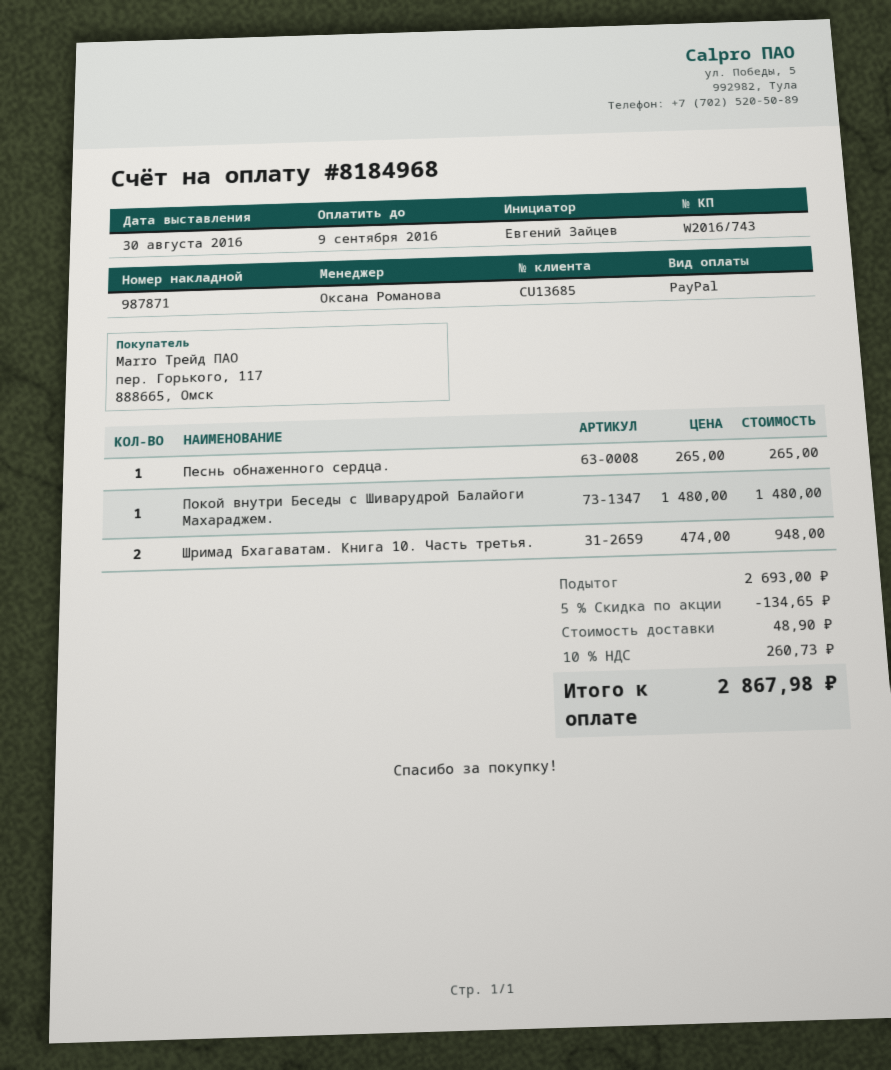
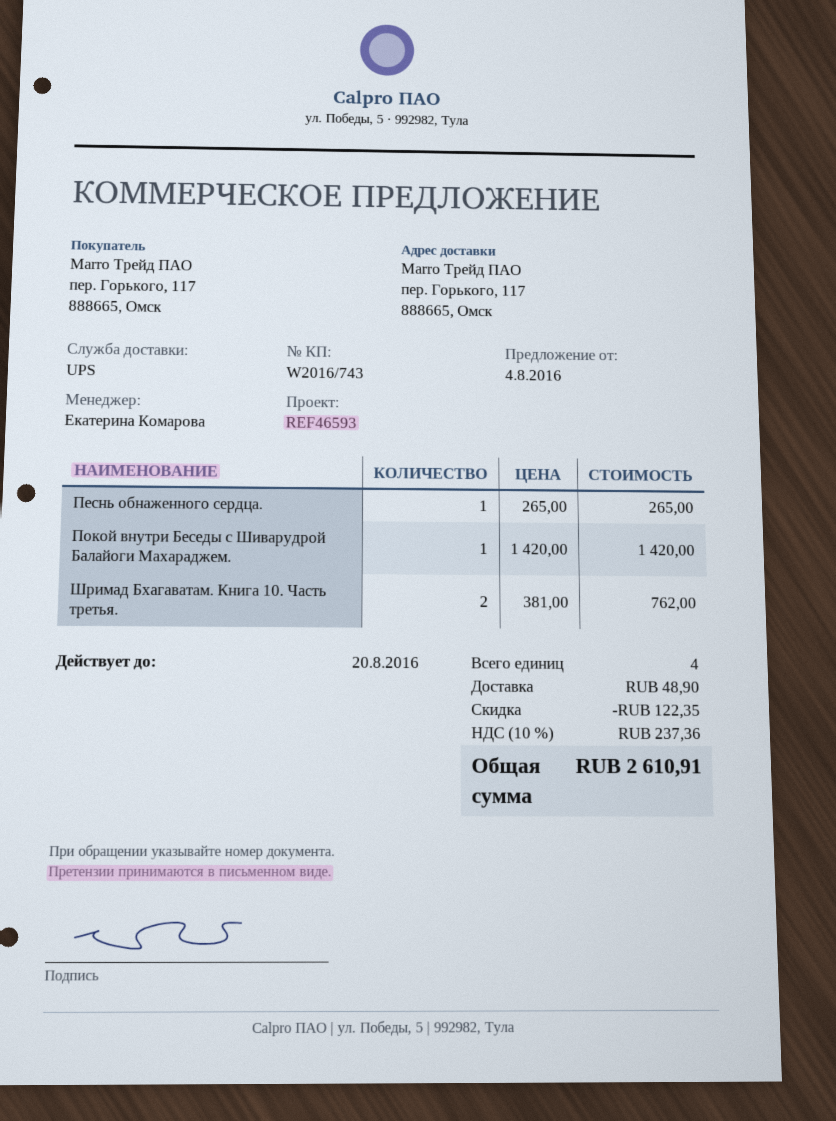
sales rep: Оксана Романова -> Екатерина Комарова
Покой внутри Беседы с Шиварудрой Балайоги Махараджем.: 1 x 1480.00 = 1480.00 -> 1 x 1420.00 = 1420.00
Шримад Бхагаватам. Книга 10. Часть третья.: 2 x 474.00 = 948.00 -> 2 x 381.00 = 762.00
discount: 134.65 -> 122.35
tax: 10% = 260.73 -> 10% = 237.36
total: 2867.98 -> 2610.91

